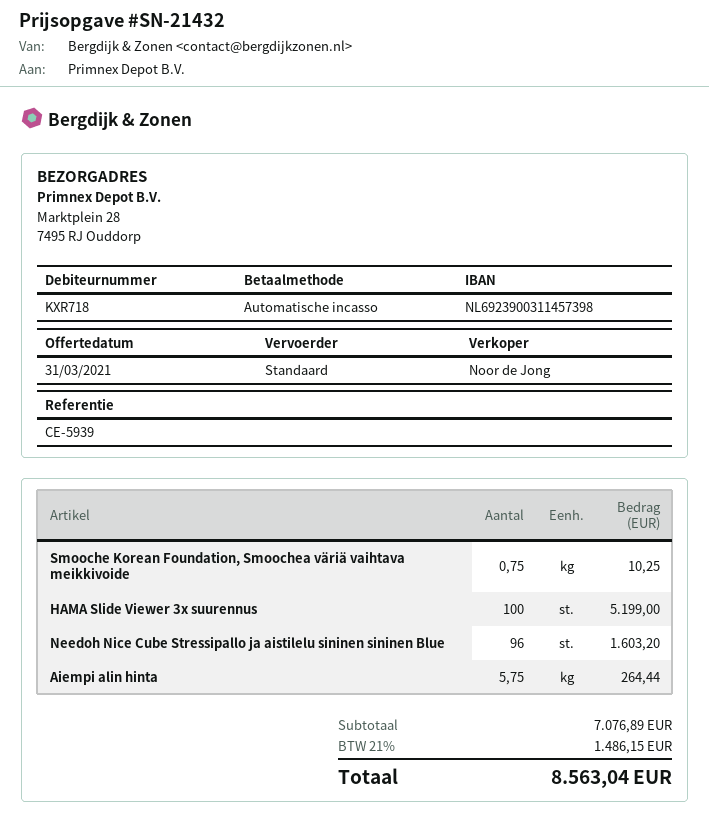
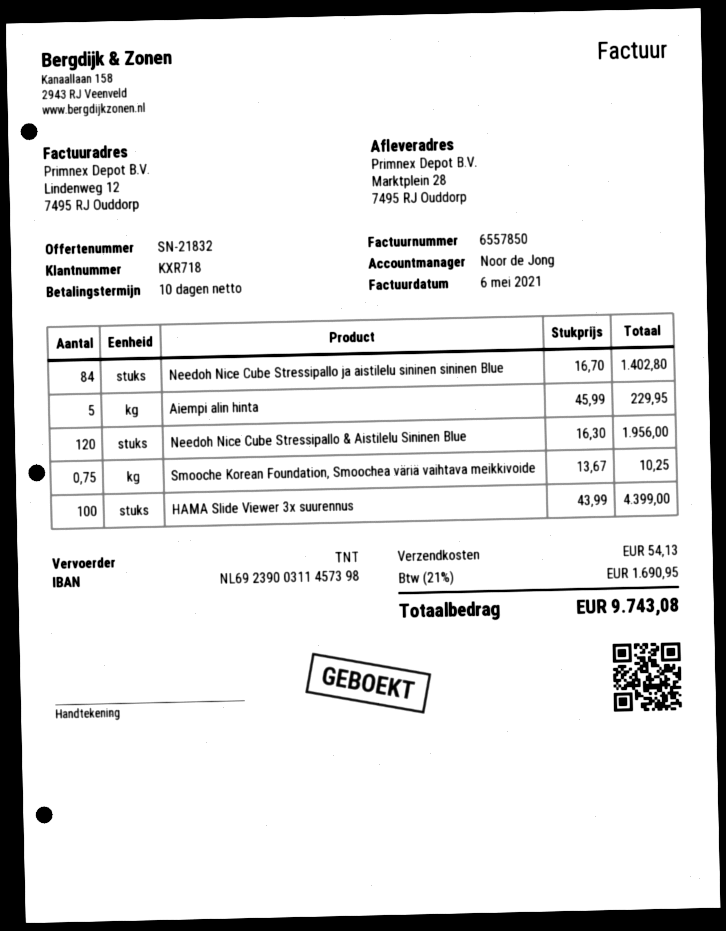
quote number: SN-21432 -> SN-21832
shipping method: standard -> TNT
HAMA Slide Viewer 3x suurennus: 100 for 5199.00 -> 100 for 4399.00
Needoh Nice Cube Stressipallo ja aistilelu sininen sininen Blue: 96 for 1603.20 -> 84 for 1402.80
Aiempi alin hinta: 5.75 for 264.44 -> 5 for 229.95
Needoh Nice Cube Stressipallo & Aistilelu Sininen Blue: none -> 120 for 1956.00
shipping: none -> 54.13
tax: 21% = 1486.15 -> 21% = 1690.95
total: 8563.04 -> 9743.08

